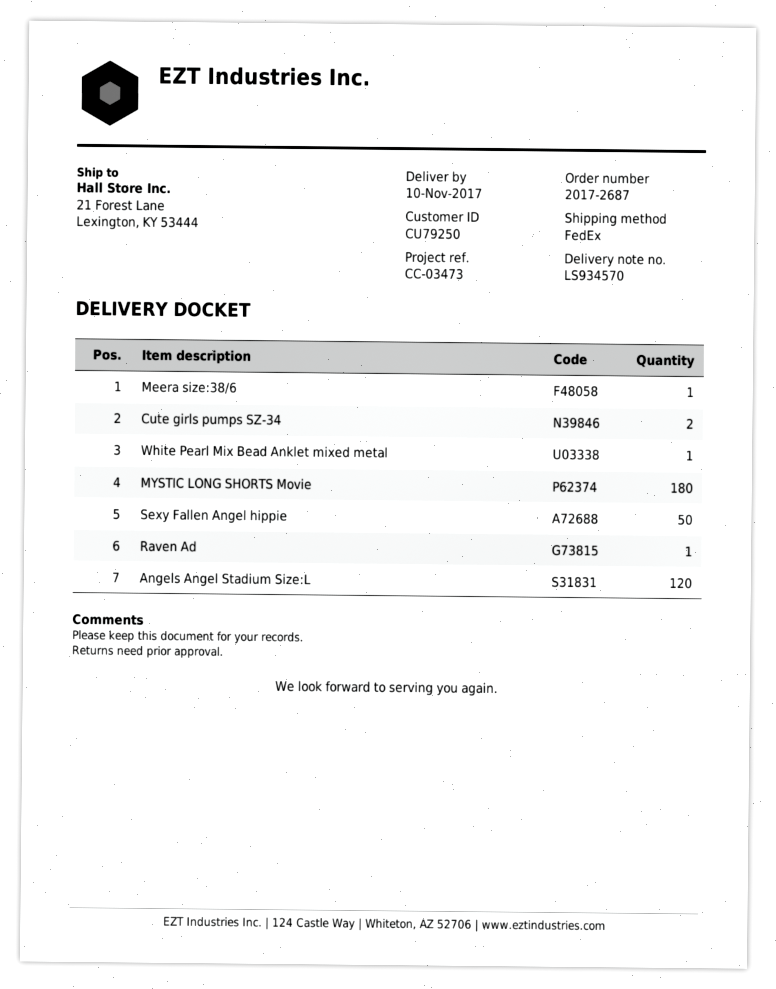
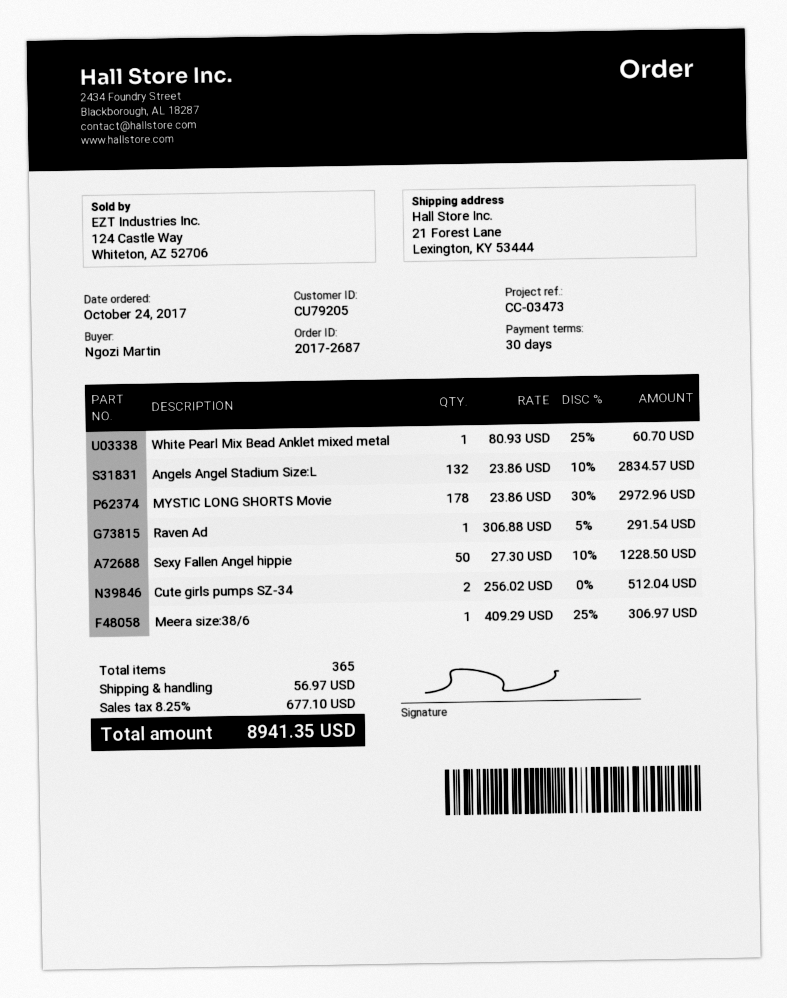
customer number: CU79250 -> CU79205
MYSTIC LONG SHORTS Movie: 180 -> 178
Angels Angel Stadium Size:L: 120 -> 132

